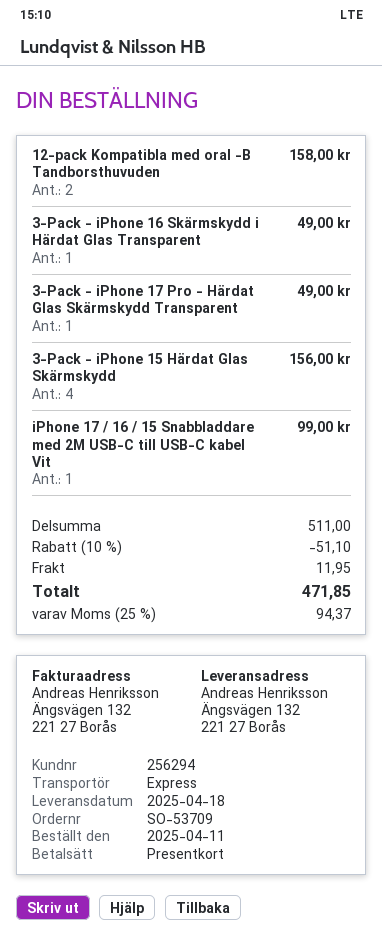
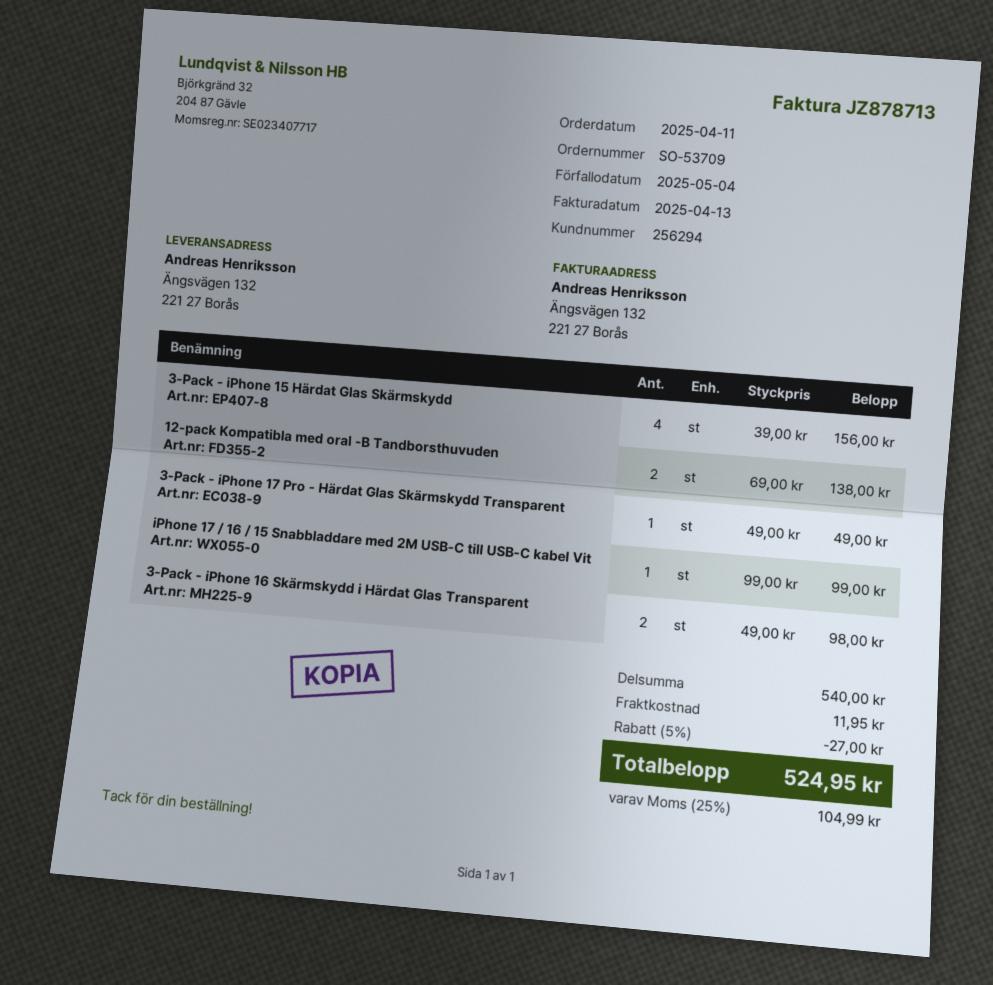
12-pack Kompatibla med oral -B Tandborsthuvuden: 2 for 158.00 -> 2 for 138.00
3-Pack - iPhone 16 Skärmskydd i Härdat Glas Transparent: 1 for 49.00 -> 2 for 98.00
subtotal: 511.00 -> 540.00
discount: 10% = 51.10 -> 5% = 27.00
tax: 25% = 94.37 -> 25% = 104.99
total: 471.85 -> 524.95

